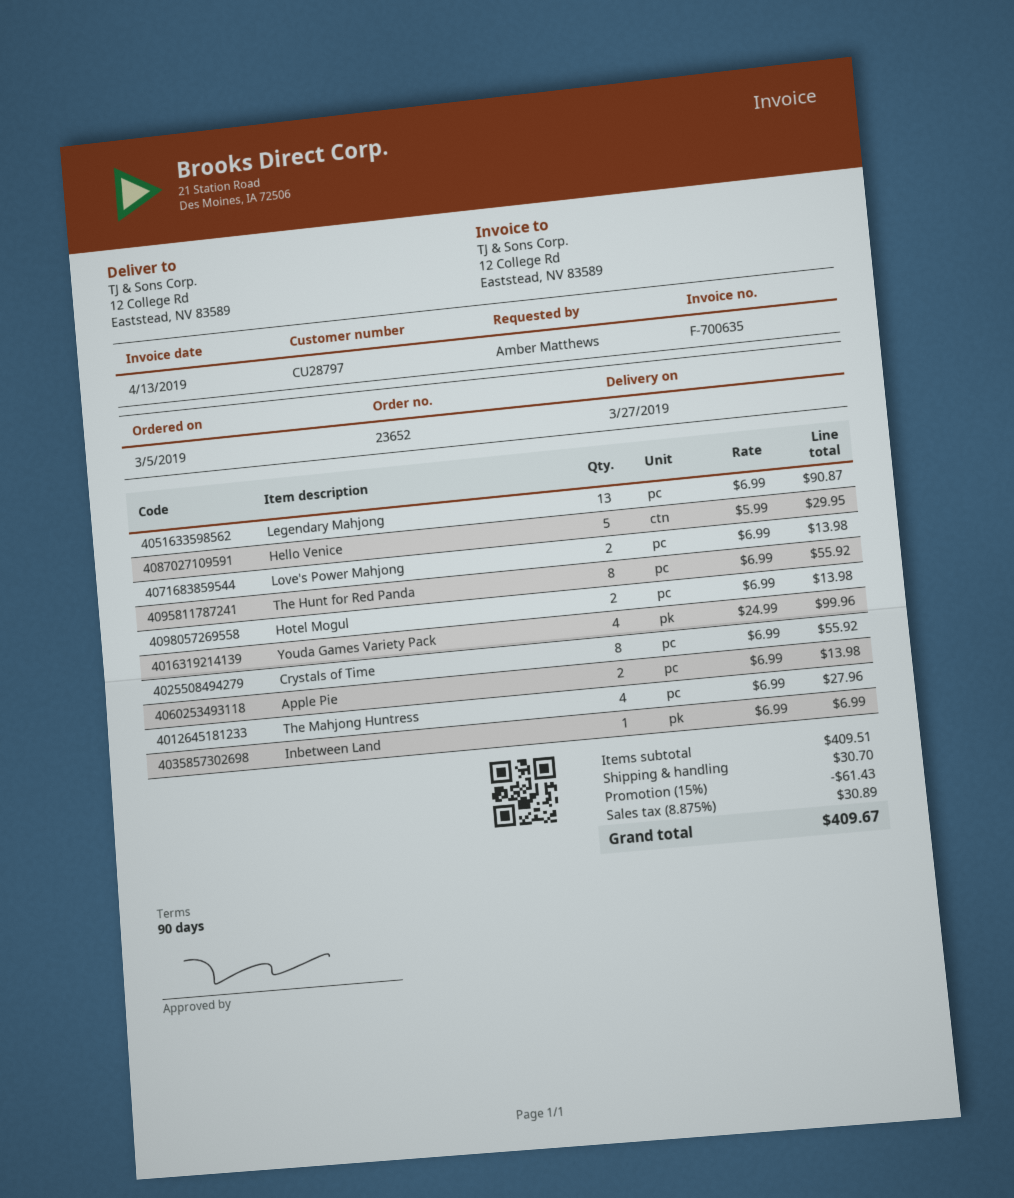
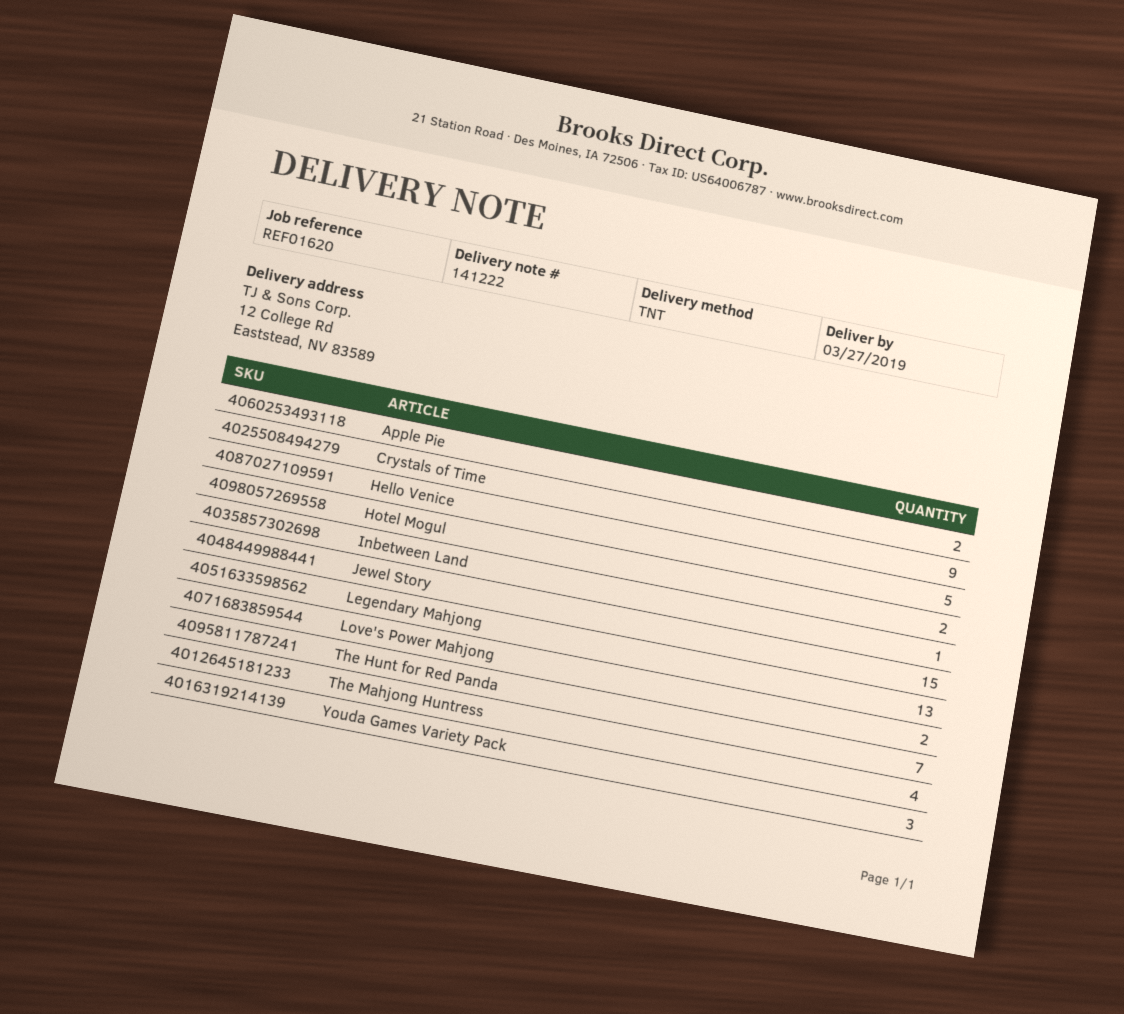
The Hunt for Red Panda: 8 -> 7
Youda Games Variety Pack: 4 -> 3
Crystals of Time: 8 -> 9
Jewel Story: none -> 15

